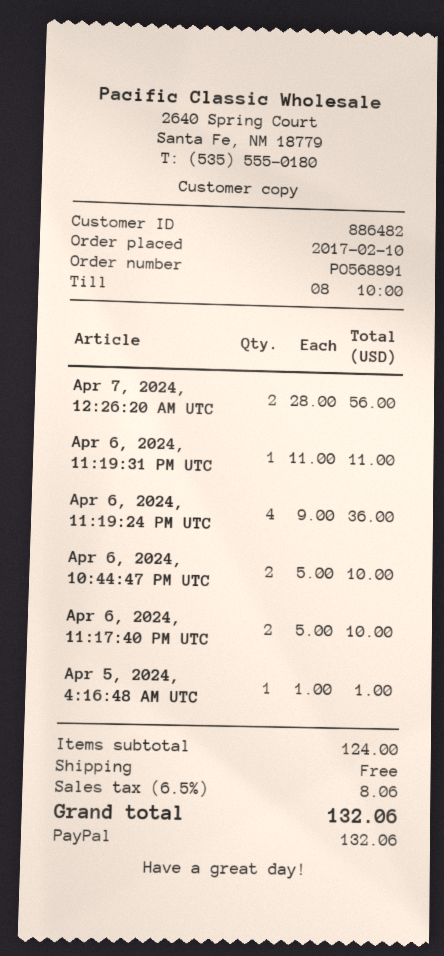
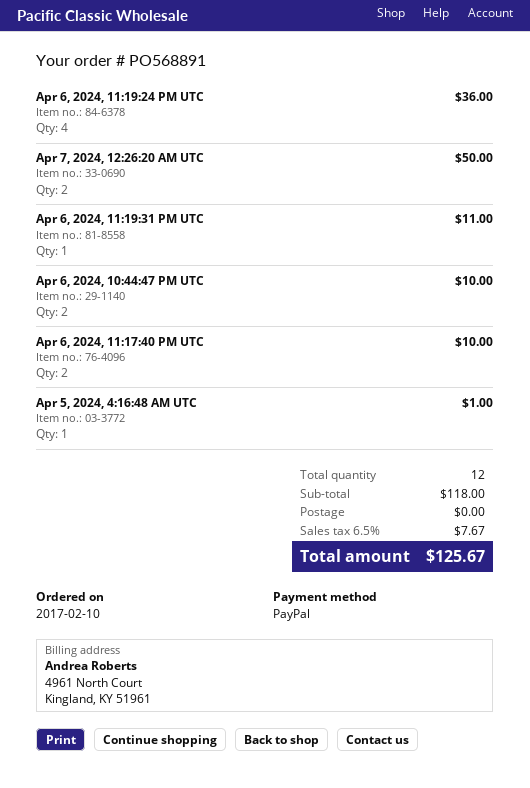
Apr 7, 2024, 12:26:20 AM UTC: 2 for 56.00 -> 2 for 50.00
subtotal: 124.00 -> 118.00
tax: 6.5% = 8.06 -> 6.5% = 7.67
total: 132.06 -> 125.67

